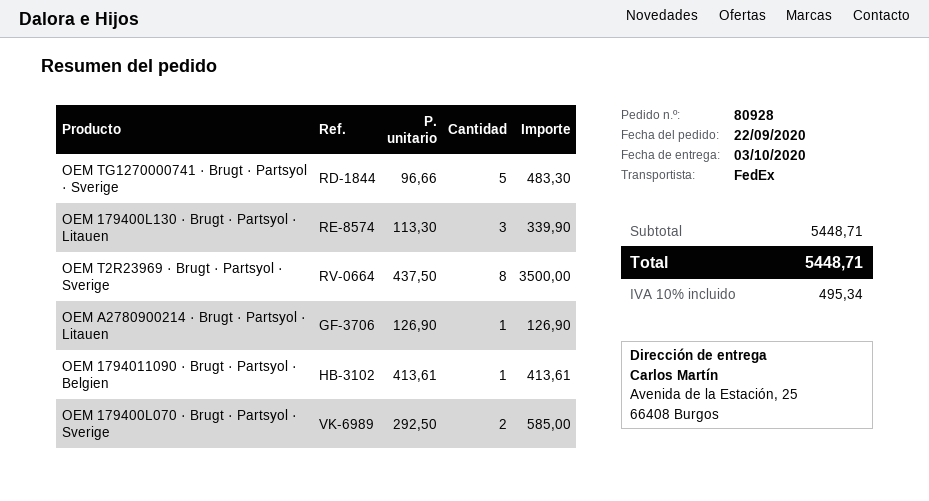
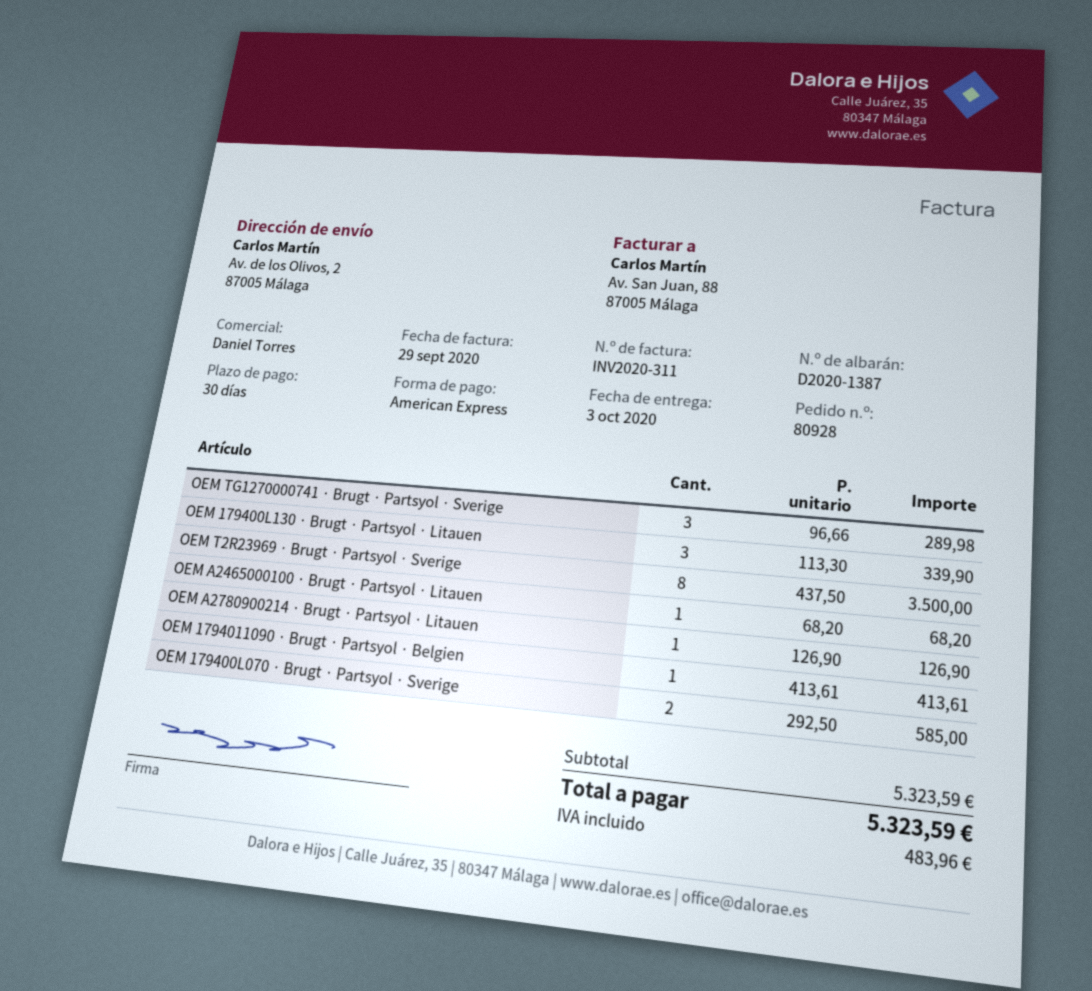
ship to: Avenida de la Estación, 25, 66408 Burgos -> Av. de los Olivos, 2, 87005 Málaga
OEM TG1270000741 · Brugt · Partsyol · Sverige: 5 x 96.66 = 483.30 -> 3 x 96.66 = 289.98
OEM A2465000100 · Brugt · Partsyol · Litauen: none -> 1 x 68.20 = 68.20
subtotal: 5448.71 -> 5323.59
tax: 495.34 -> 483.96
total: 5448.71 -> 5323.59

